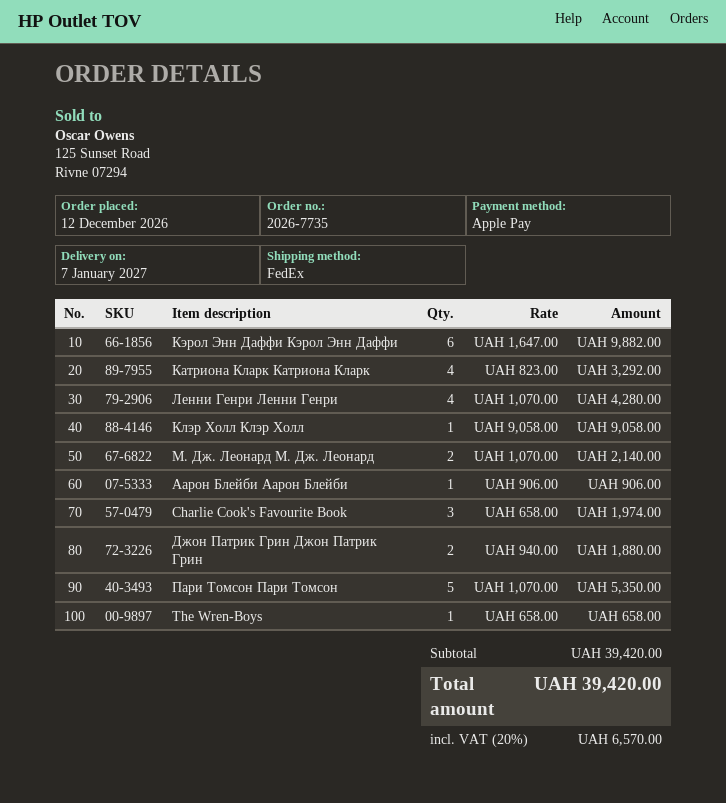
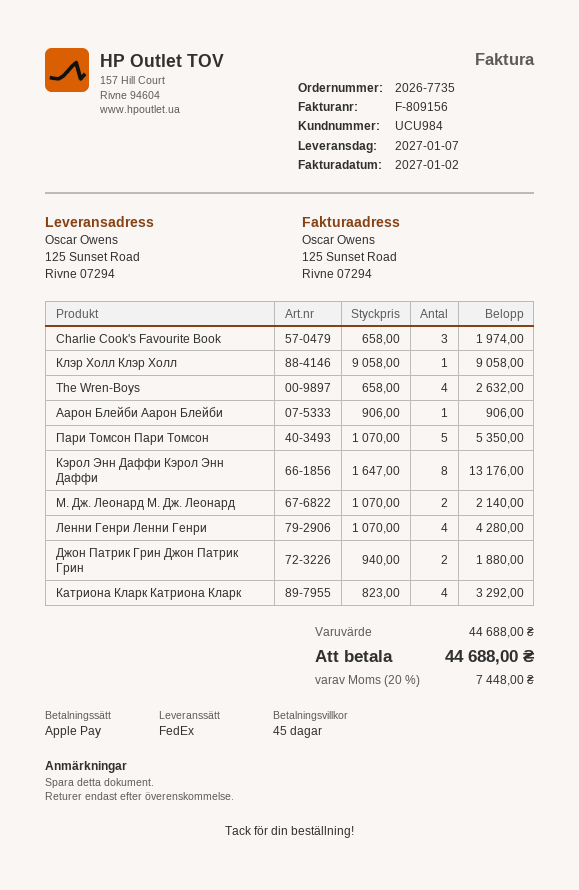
Кэрол Энн Даффи Кэрол Энн Даффи: 6 x 1647.00 = 9882.00 -> 8 x 1647.00 = 13176.00
The Wren-Boys: 1 x 658.00 = 658.00 -> 4 x 658.00 = 2632.00
subtotal: 39420.00 -> 44688.00
tax: 20% = 6570.00 -> 20% = 7448.00
total: 39420.00 -> 44688.00

